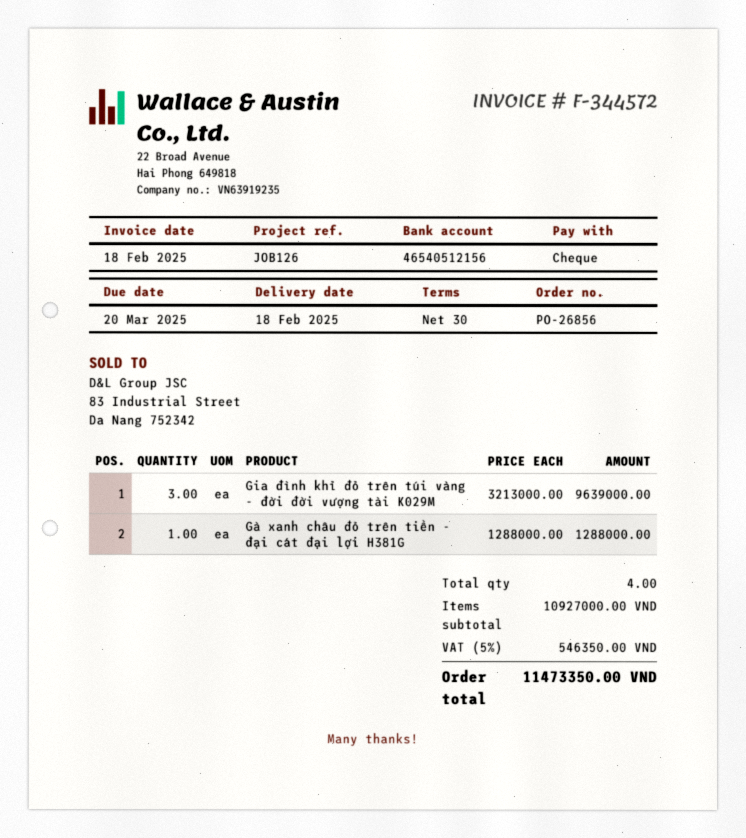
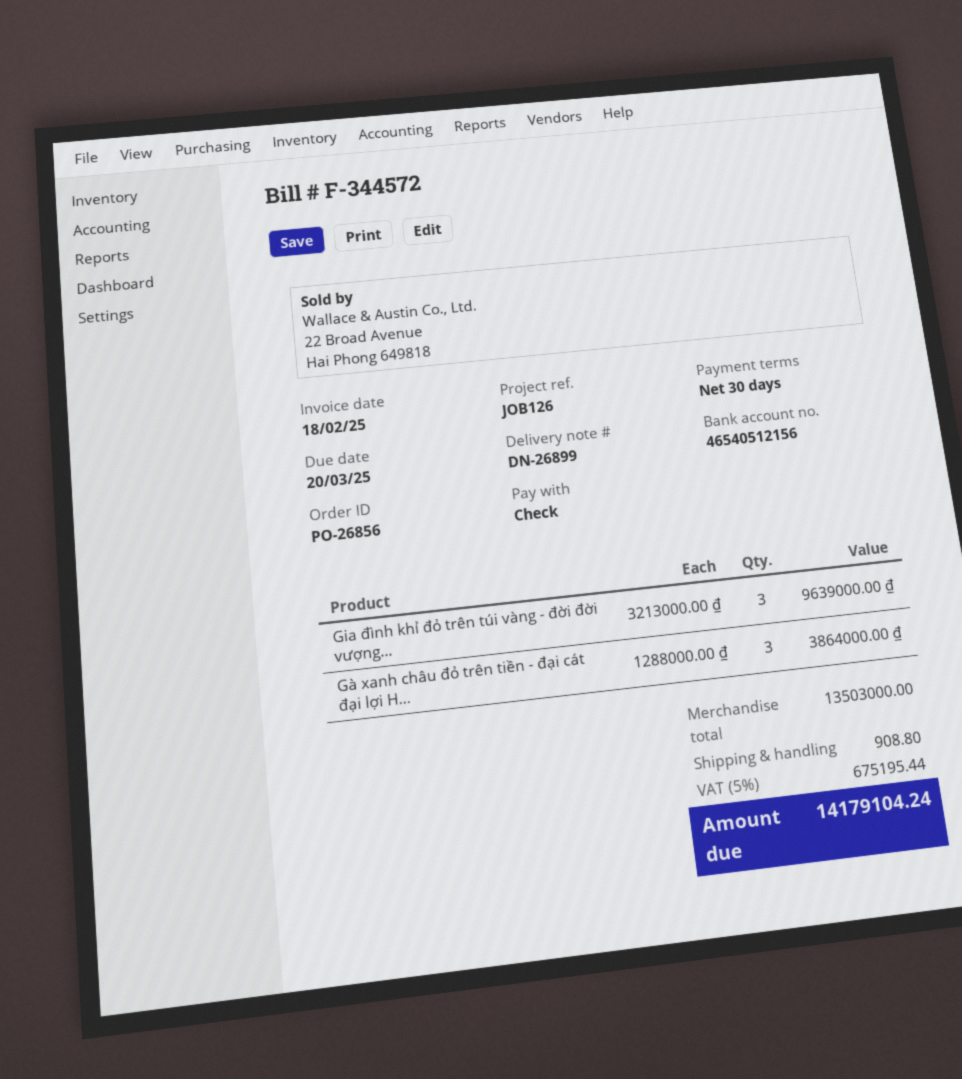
Gà xanh châu đỏ trên tiền - đại cát đại lợi H381G: 1 x 1288000.00 = 1288000.00 -> 3 x 1288000.00 = 3864000.00
subtotal: 10927000.00 -> 13503000.00
shipping: none -> 908.80
tax: 5% = 546350.00 -> 5% = 675195.44
total: 11473350.00 -> 14179104.24

